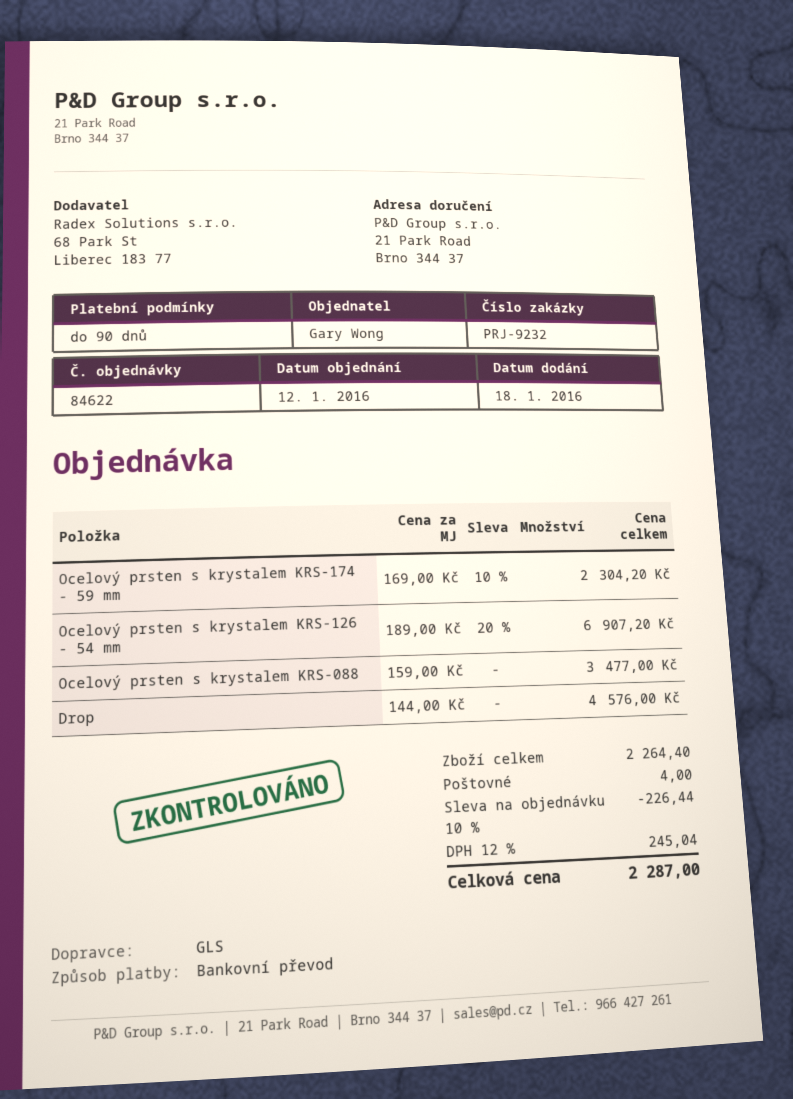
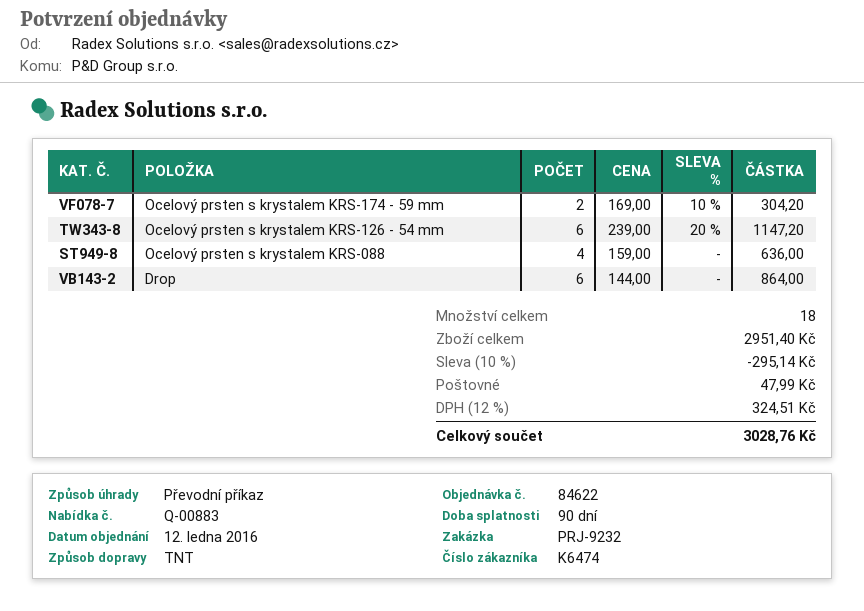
shipping method: GLS -> TNT
Ocelový prsten s krystalem KRS-126 - 54 mm: 6 x 189.00 - 20% = 907.20 -> 6 x 239.00 - 20% = 1147.20
Ocelový prsten s krystalem KRS-088: 3 x 159.00 = 477.00 -> 4 x 159.00 = 636.00
Drop: 4 x 144.00 = 576.00 -> 6 x 144.00 = 864.00
subtotal: 2264.40 -> 2951.40
discount: 10% = 226.44 -> 10% = 295.14
shipping: 4.00 -> 47.99
tax: 12% = 245.04 -> 12% = 324.51
total: 2287.00 -> 3028.76

